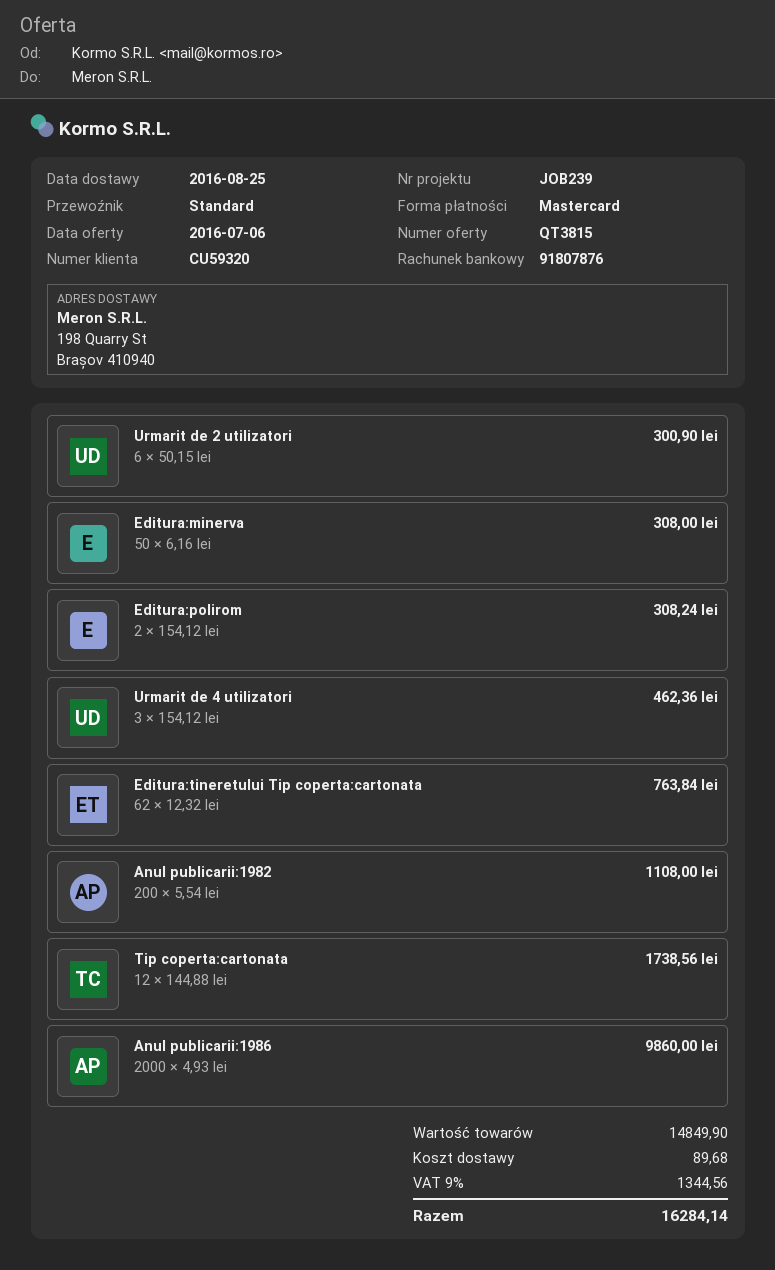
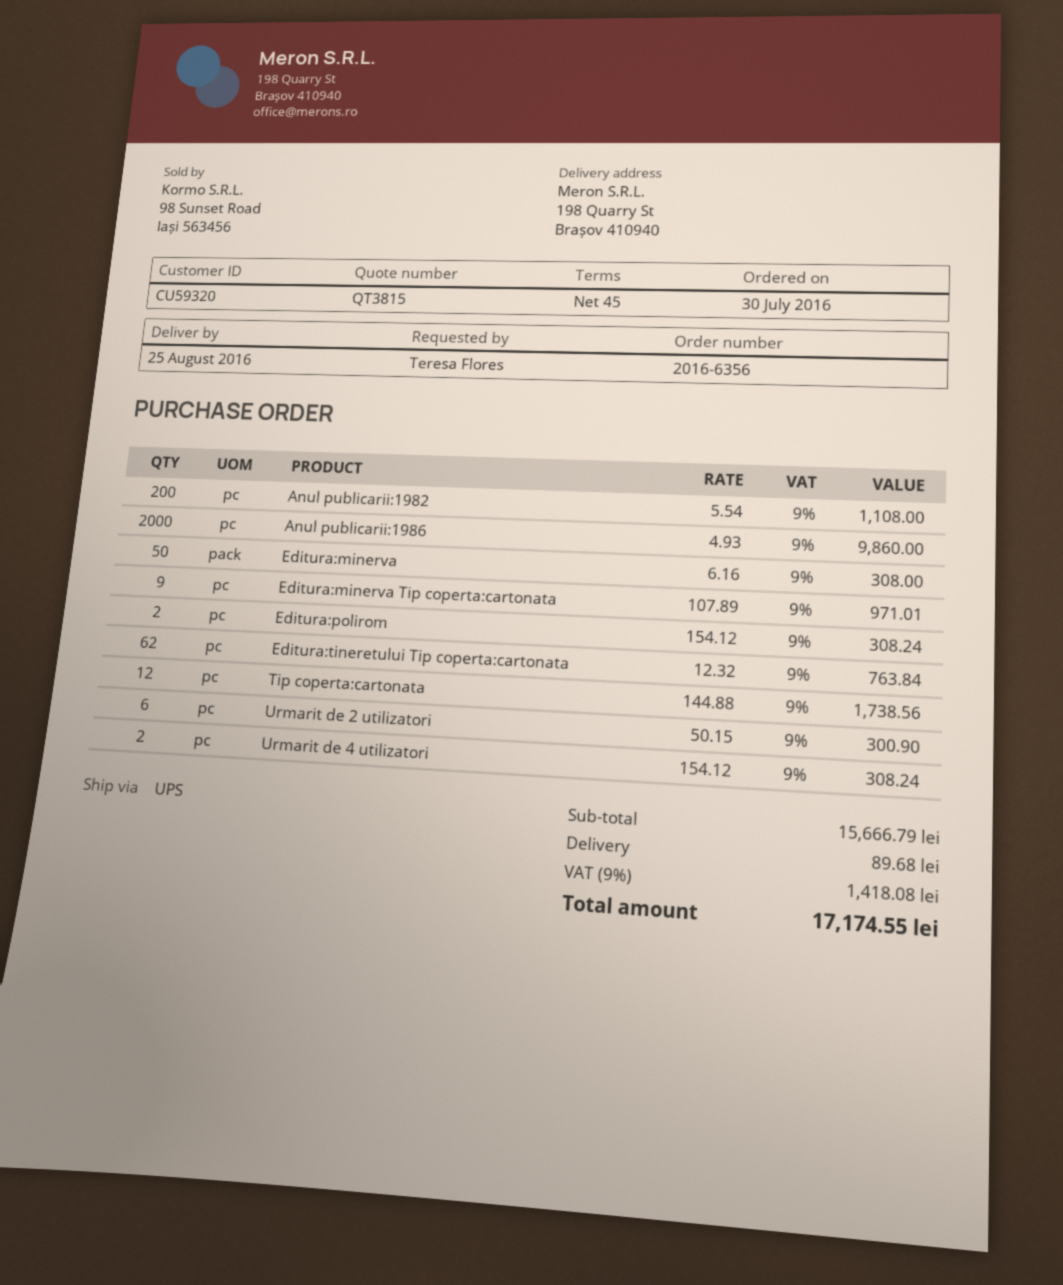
shipping method: standard -> UPS
Urmarit de 4 utilizatori: 3 x 154.12 = 462.36 -> 2 x 154.12 = 308.24
Editura:minerva Tip coperta:cartonata: none -> 9 x 107.89 = 971.01
subtotal: 14849.90 -> 15666.79
tax: 9% = 1344.56 -> 9% = 1418.08
total: 16284.14 -> 17174.55

